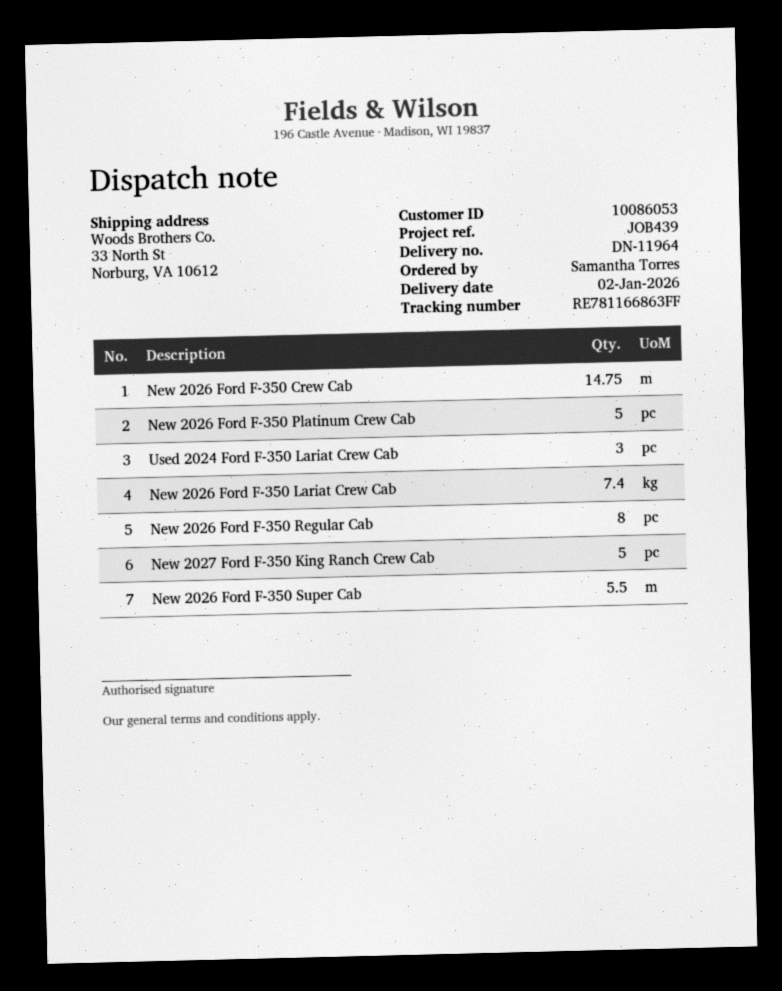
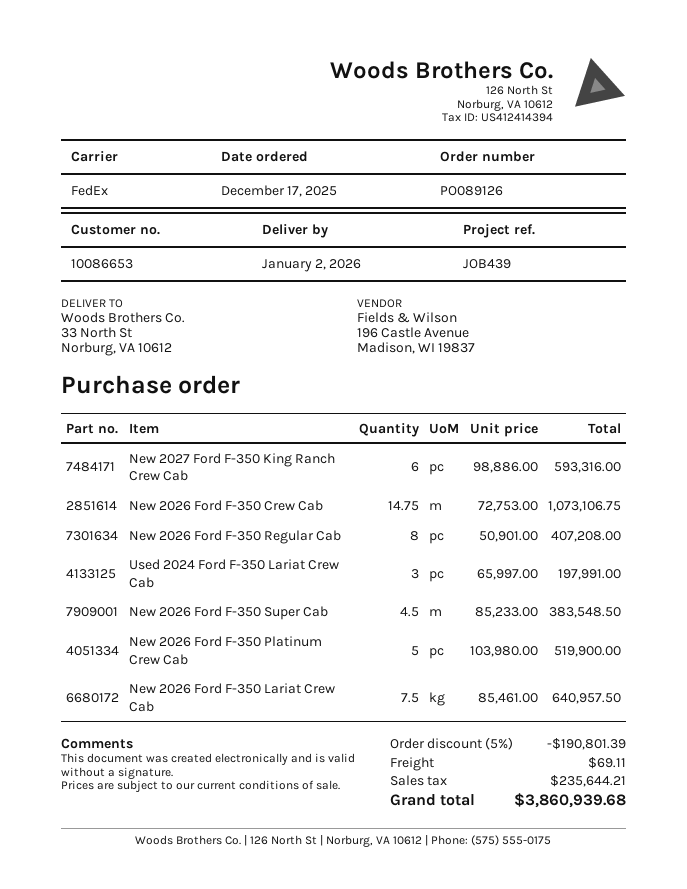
customer number: 10086053 -> 10086653
New 2026 Ford F-350 Lariat Crew Cab: 7.4 -> 7.5
New 2027 Ford F-350 King Ranch Crew Cab: 5 -> 6
New 2026 Ford F-350 Super Cab: 5.5 -> 4.5

